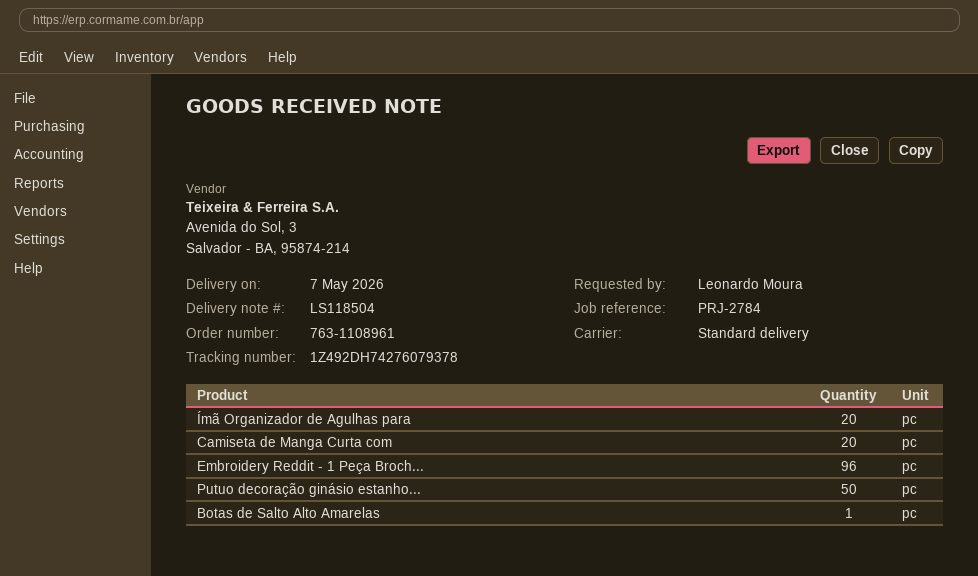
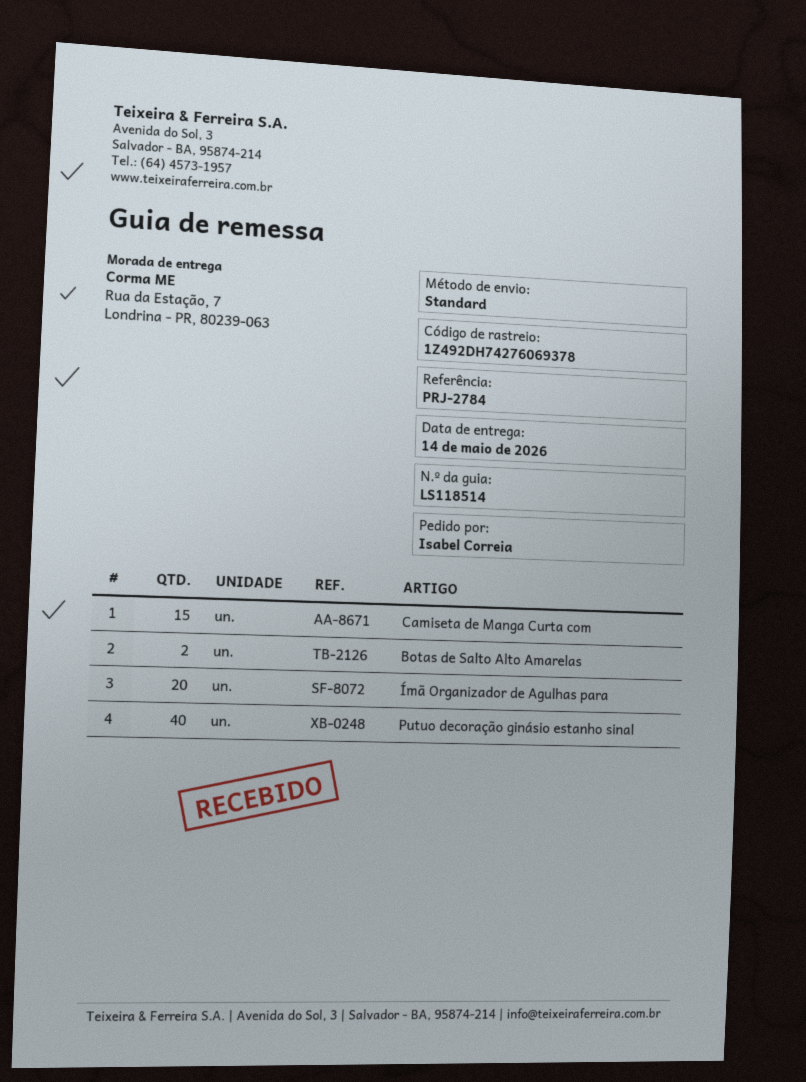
delivery note number: LS118504 -> LS118514
delivery date: 2026-05-07 -> 2026-05-14
ordered by: Leonardo Moura -> Isabel Correia
tracking number: 1Z492DH74276079378 -> 1Z492DH74276069378
Camiseta de Manga Curta com: 20 -> 15
Embroidery Reddit - 1 Peça Broch...: 96 -> none
Putuo decoração ginásio estanho...: 50 -> 40
Botas de Salto Alto Amarelas: 1 -> 2

